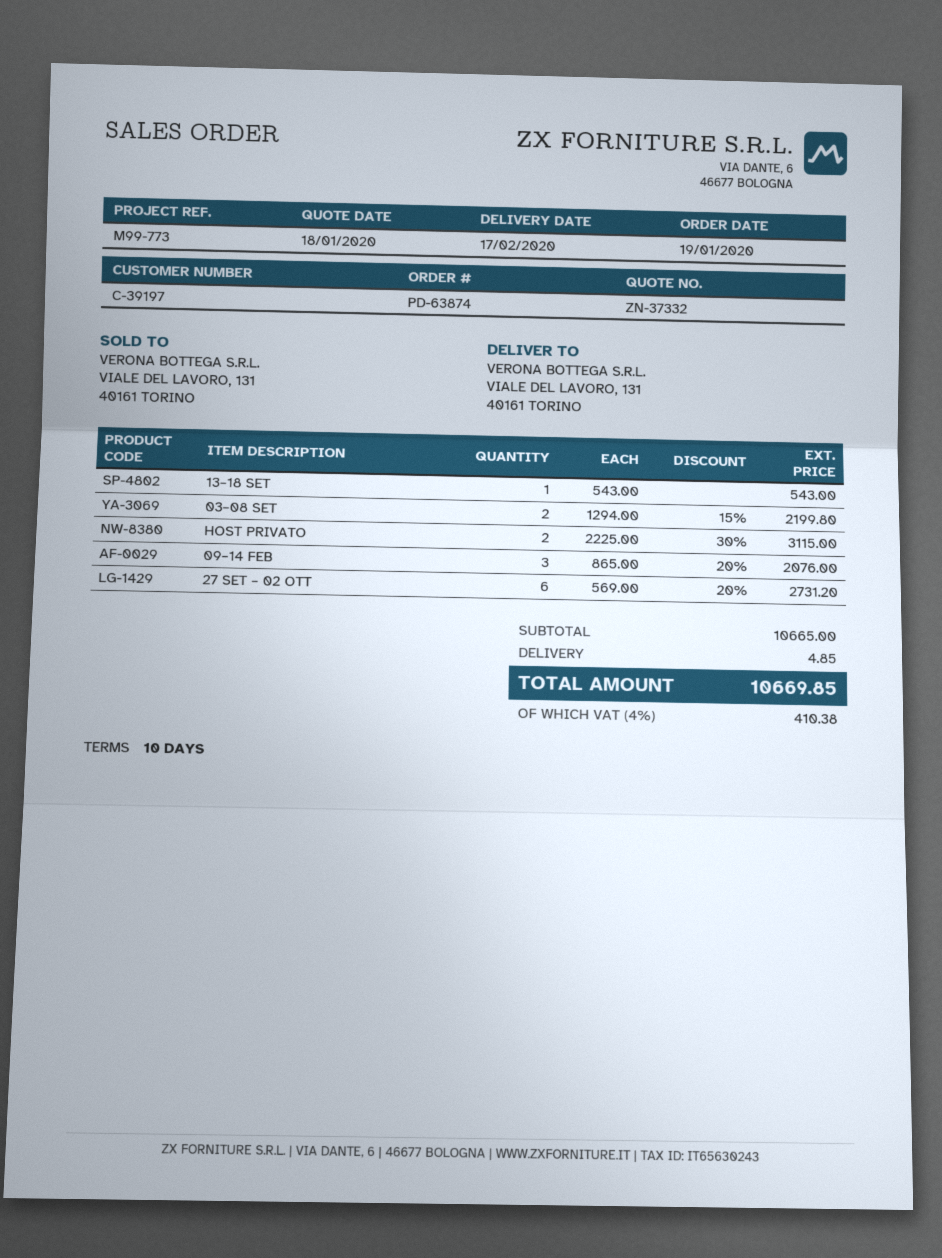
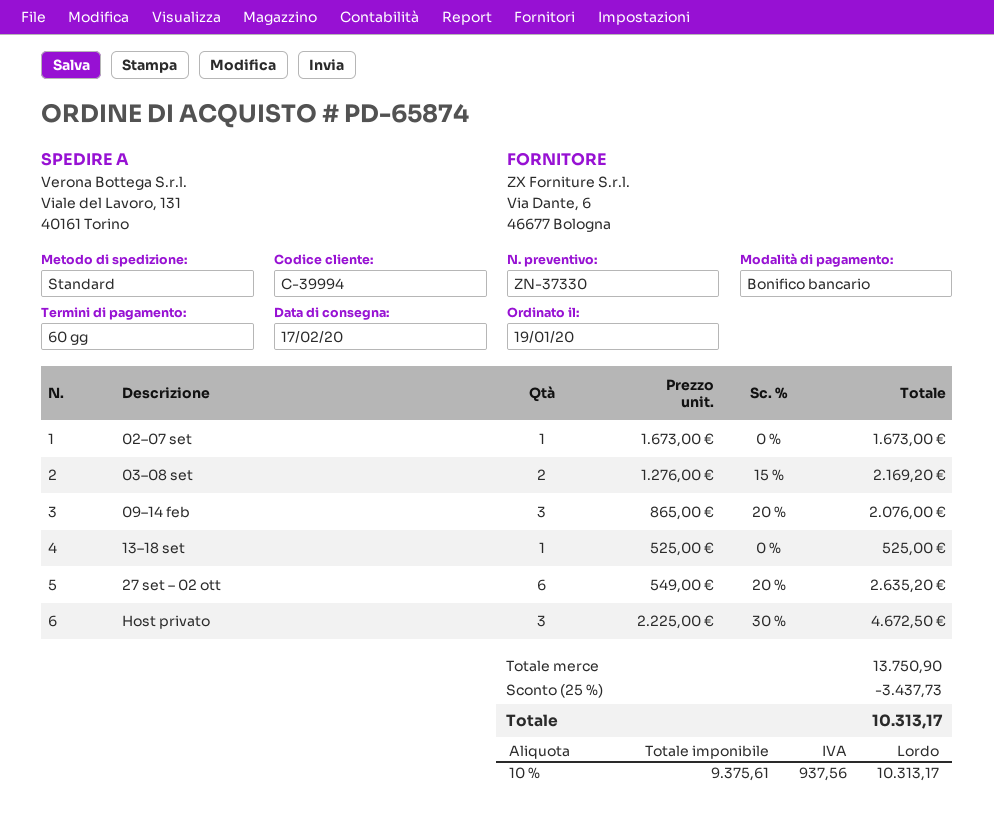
quote number: ZN-37332 -> ZN-37330
order number: PD-63874 -> PD-65874
payment terms: 10 days -> 60 days
customer number: C-39197 -> C-39994
13–18 SET: 1 x 543.00 = 543.00 -> 1 x 525.00 = 525.00
03–08 SET: 2 x 1294.00 - 15% = 2199.80 -> 2 x 1276.00 - 15% = 2169.20
HOST PRIVATO: 2 x 2225.00 - 30% = 3115.00 -> 3 x 2225.00 - 30% = 4672.50
27 SET – 02 OTT: 6 x 569.00 - 20% = 2731.20 -> 6 x 549.00 - 20% = 2635.20
02–07 set: none -> 1 x 1673.00 = 1673.00
subtotal: 10665.00 -> 13750.90
discount: none -> 25% = 3437.73
shipping: 4.85 -> none
tax: 4% = 410.38 -> 10% = 937.56
total: 10669.85 -> 10313.17

